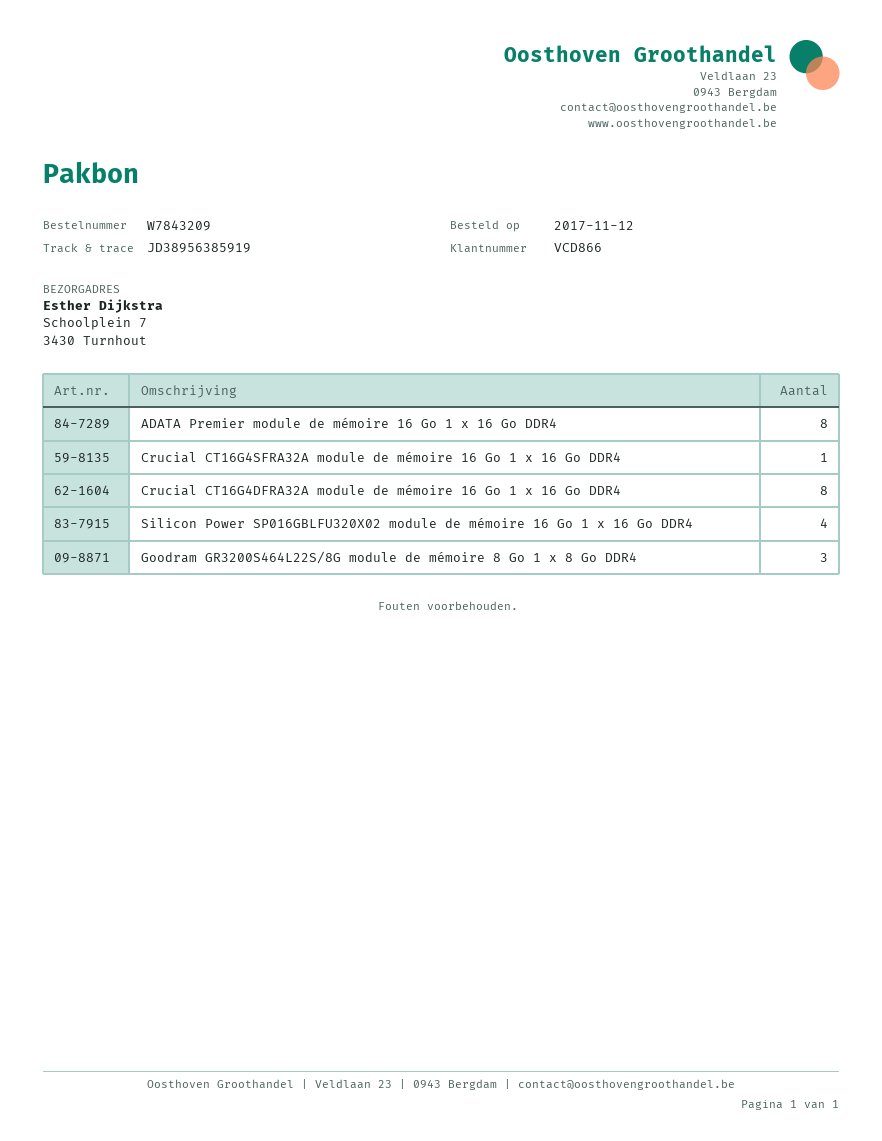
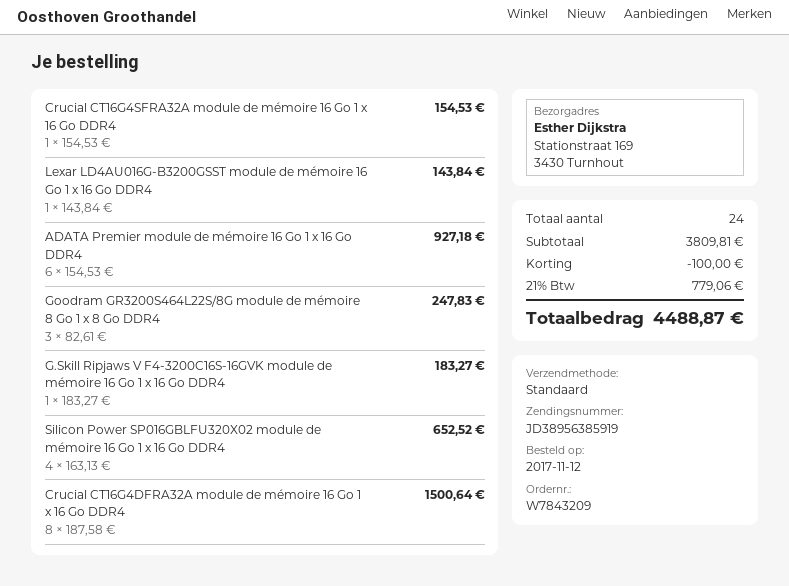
ship to: Schoolplein 7, 3430 Turnhout -> Stationstraat 169, 3430 Turnhout
ADATA Premier module de mémoire 16 Go 1 x 16 Go DDR4: 8 -> 6
Lexar LD4AU016G-B3200GSST module de mémoire 16 Go 1 x 16 Go DDR4: none -> 1
G.Skill Ripjaws V F4-3200C16S-16GVK module de mémoire 16 Go 1 x 16 Go DDR4: none -> 1

